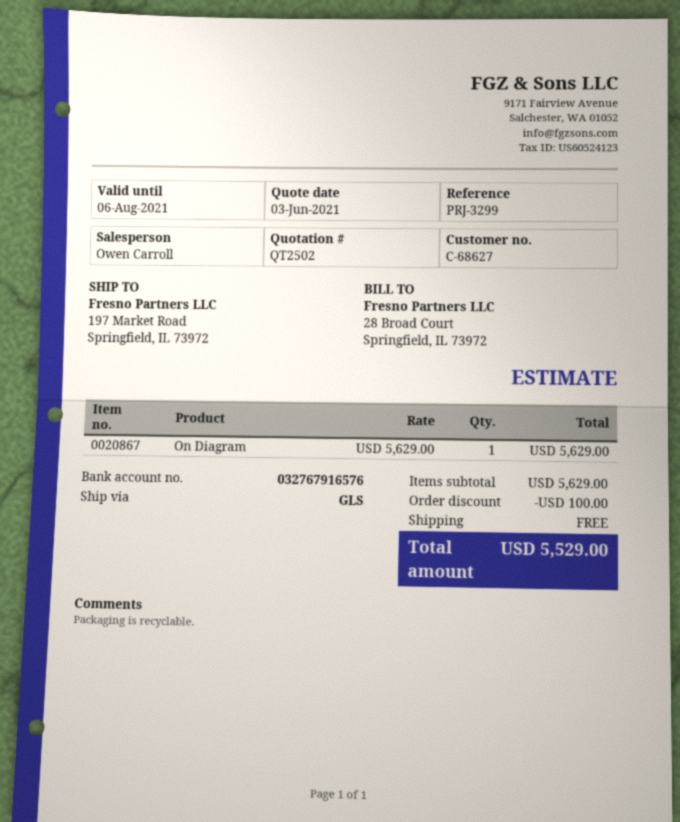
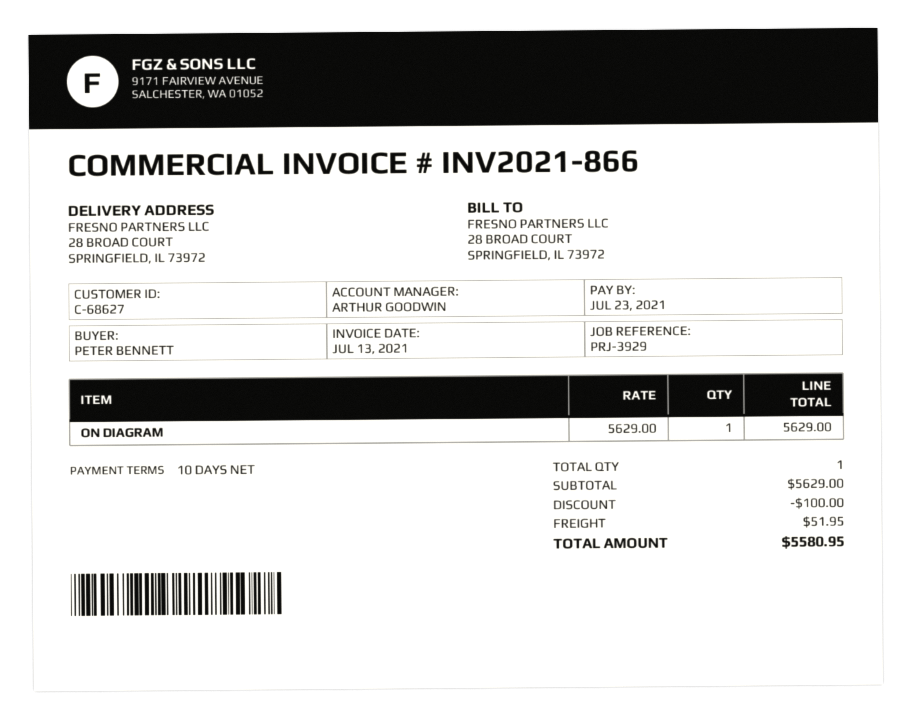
reference: PRJ-3299 -> PRJ-3929
sales rep: Owen Carroll -> ARTHUR GOODWIN
ship to: 197 Market Road, Springfield, IL 73972 -> 28 BROAD COURT, SPRINGFIELD, IL 73972
shipping: 0.00 -> 51.95
total: 5529.00 -> 5580.95

